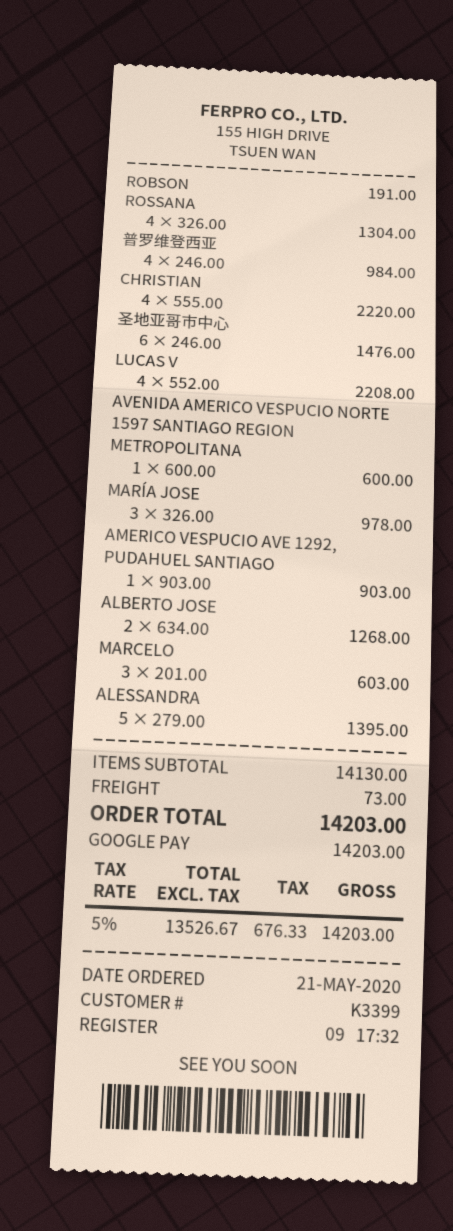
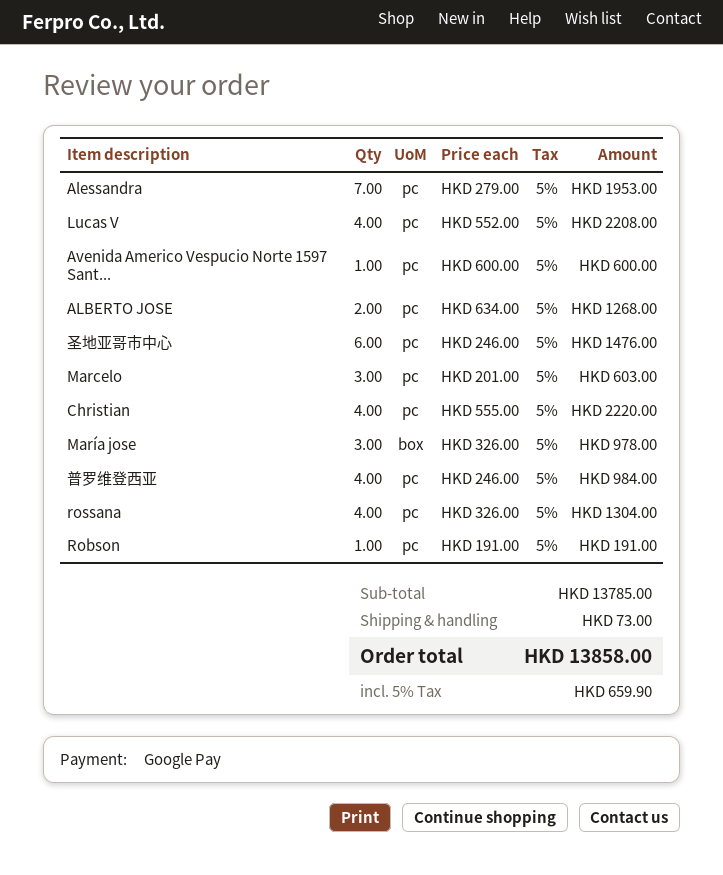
AMERICO VESPUCIO AVE 1292, PUDAHUEL SANTIAGO: 1 x 903.00 = 903.00 -> none
ALESSANDRA: 5 x 279.00 = 1395.00 -> 7 x 279.00 = 1953.00
subtotal: 14130.00 -> 13785.00
tax: 5% = 676.33 -> 5% = 659.90
total: 14203.00 -> 13858.00

